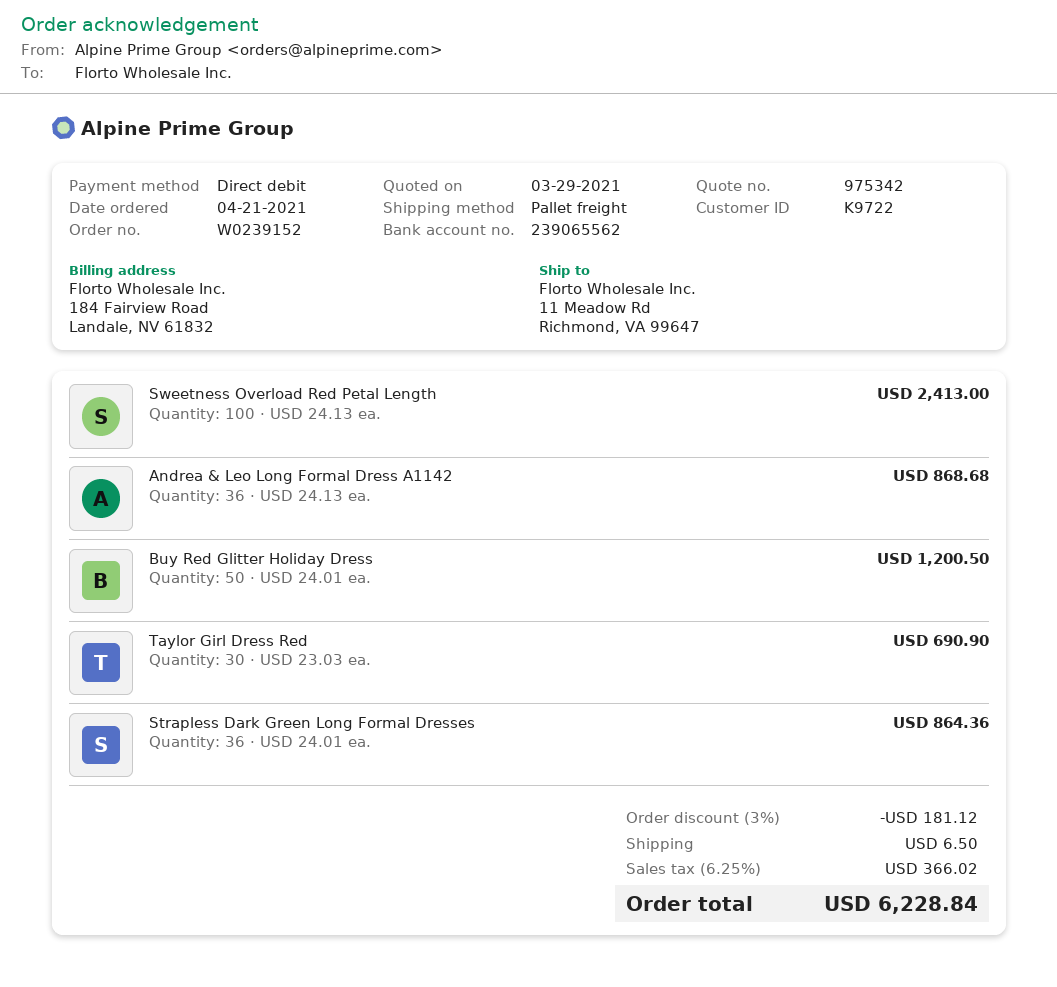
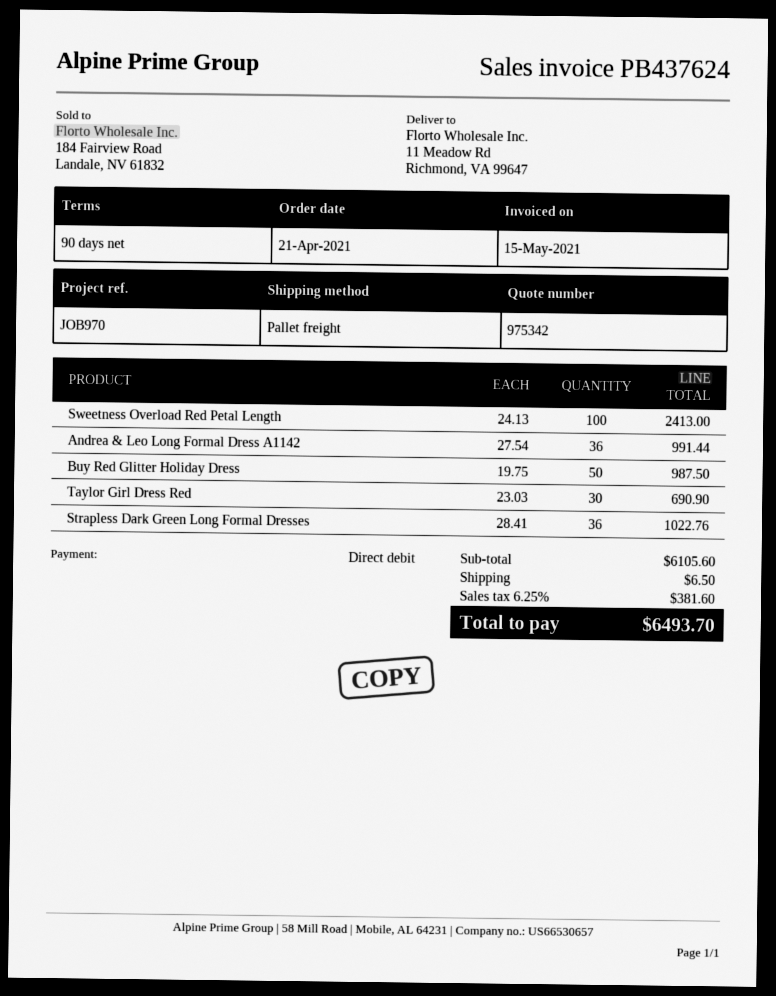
Andrea & Leo Long Formal Dress A1142: 36 x 24.13 = 868.68 -> 36 x 27.54 = 991.44
Buy Red Glitter Holiday Dress: 50 x 24.01 = 1200.50 -> 50 x 19.75 = 987.50
Strapless Dark Green Long Formal Dresses: 36 x 24.01 = 864.36 -> 36 x 28.41 = 1022.76
discount: 3% = 181.12 -> none
tax: 6.25% = 366.02 -> 6.25% = 381.60
total: 6228.84 -> 6493.70

